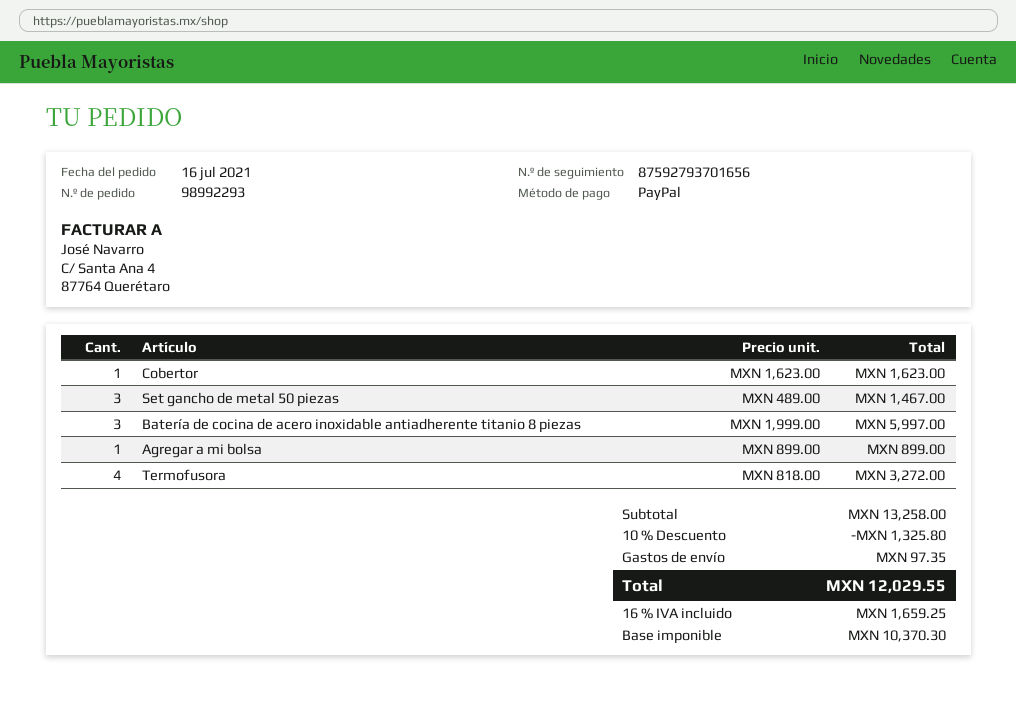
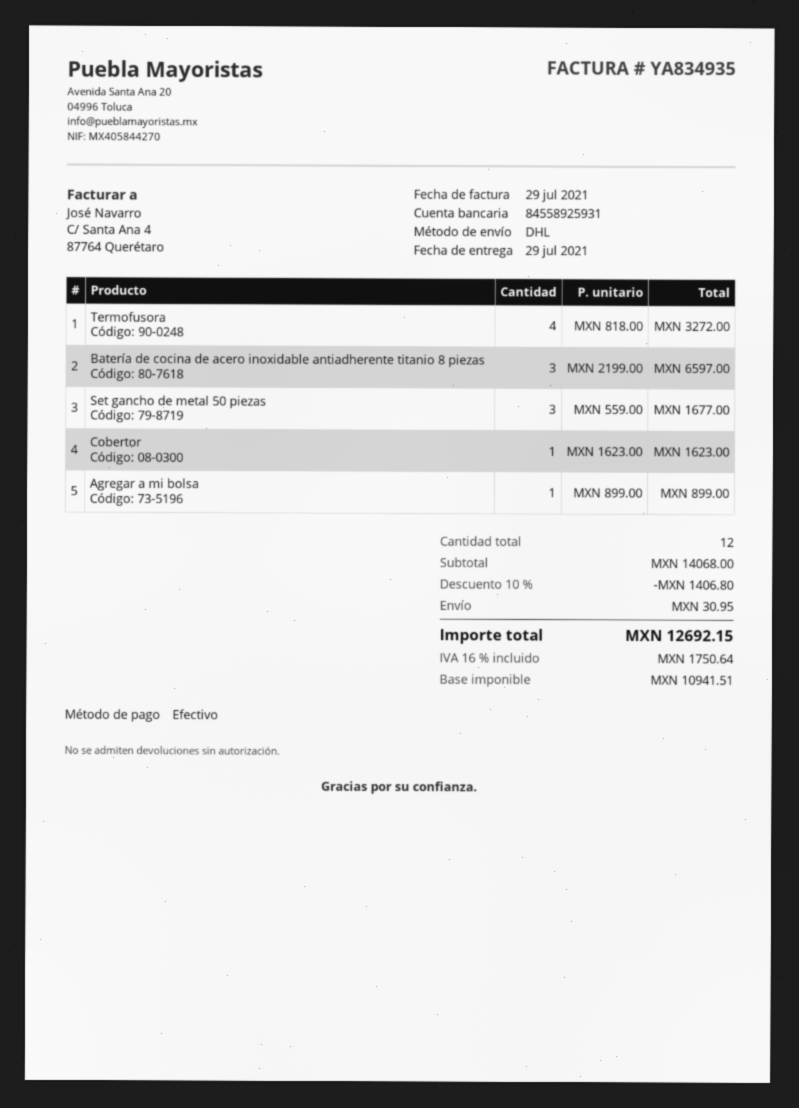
payment method: PayPal -> cash
Set gancho de metal 50 piezas: 3 x 489.00 = 1467.00 -> 3 x 559.00 = 1677.00
Batería de cocina de acero inoxidable antiadherente titanio 8 piezas: 3 x 1999.00 = 5997.00 -> 3 x 2199.00 = 6597.00
subtotal: 13258.00 -> 14068.00
discount: 10% = 1325.80 -> 10% = 1406.80
shipping: 97.35 -> 30.95
net: 10370.30 -> 10941.51
tax: 16% = 1659.25 -> 16% = 1750.64
total: 12029.55 -> 12692.15

